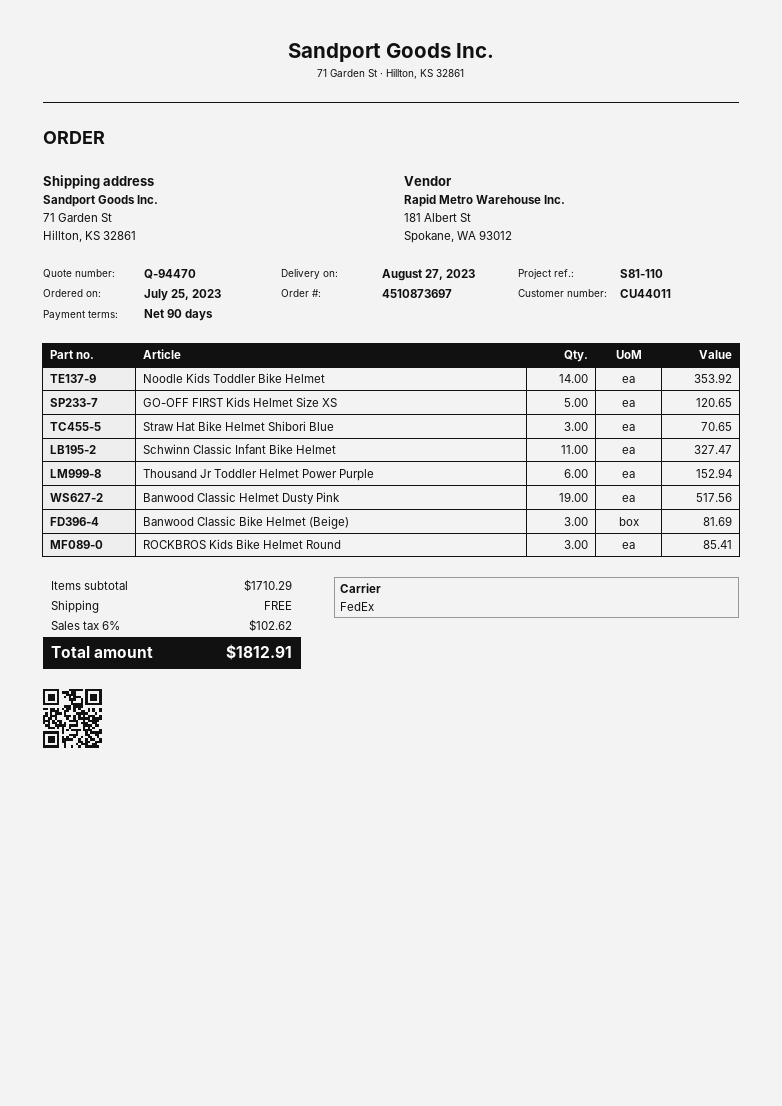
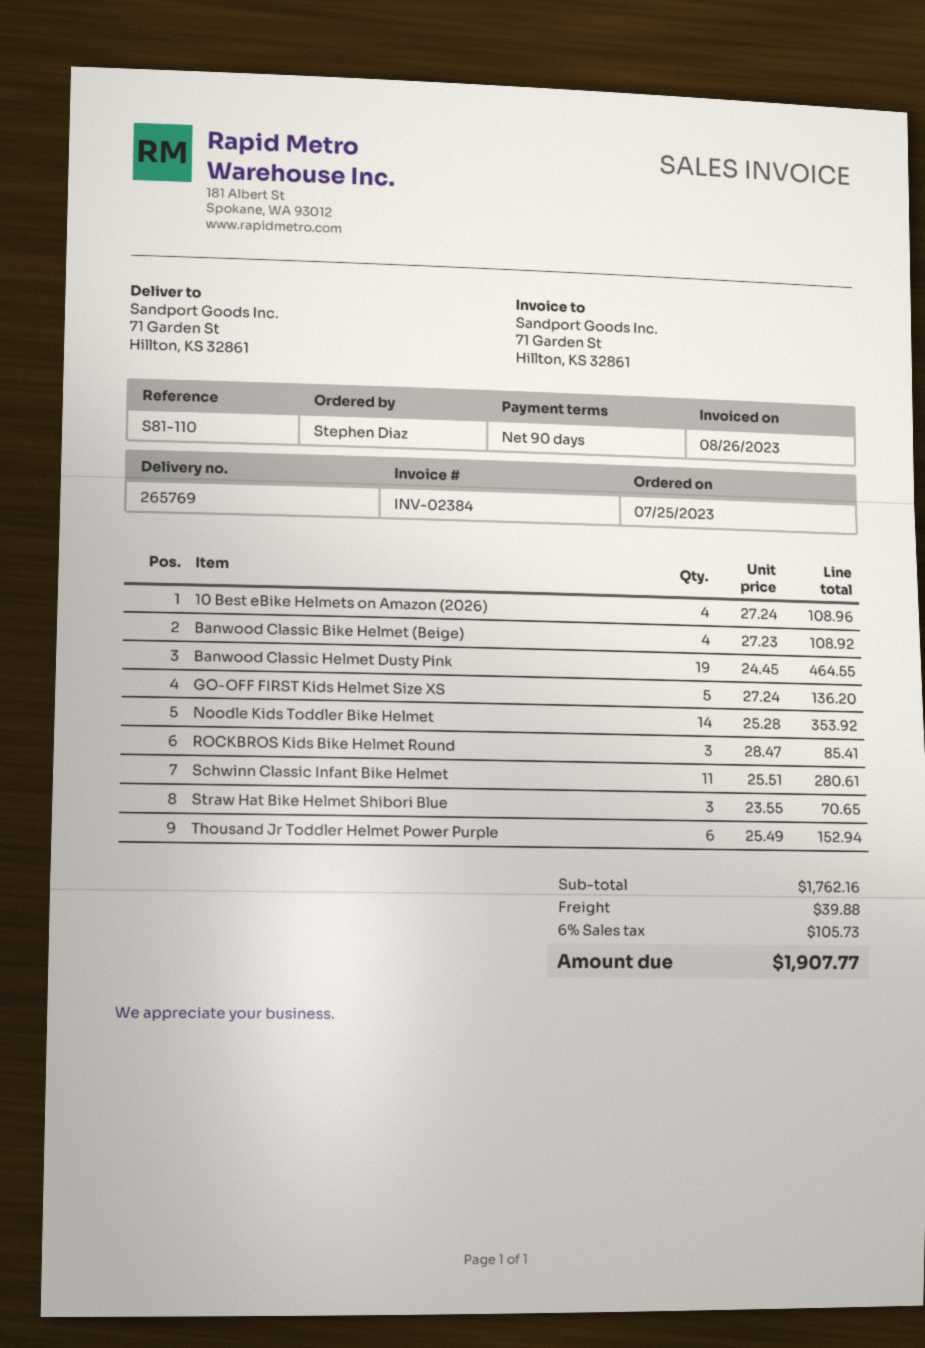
GO-OFF FIRST Kids Helmet Size XS: 5 for 120.65 -> 5 for 136.20
Schwinn Classic Infant Bike Helmet: 11 for 327.47 -> 11 for 280.61
Banwood Classic Helmet Dusty Pink: 19 for 517.56 -> 19 for 464.55
Banwood Classic Bike Helmet (Beige): 3 for 81.69 -> 4 for 108.92
10 Best eBike Helmets on Amazon (2026): none -> 4 for 108.96
subtotal: 1710.29 -> 1762.16
shipping: 0.00 -> 39.88
tax: 6% = 102.62 -> 6% = 105.73
total: 1812.91 -> 1907.77

